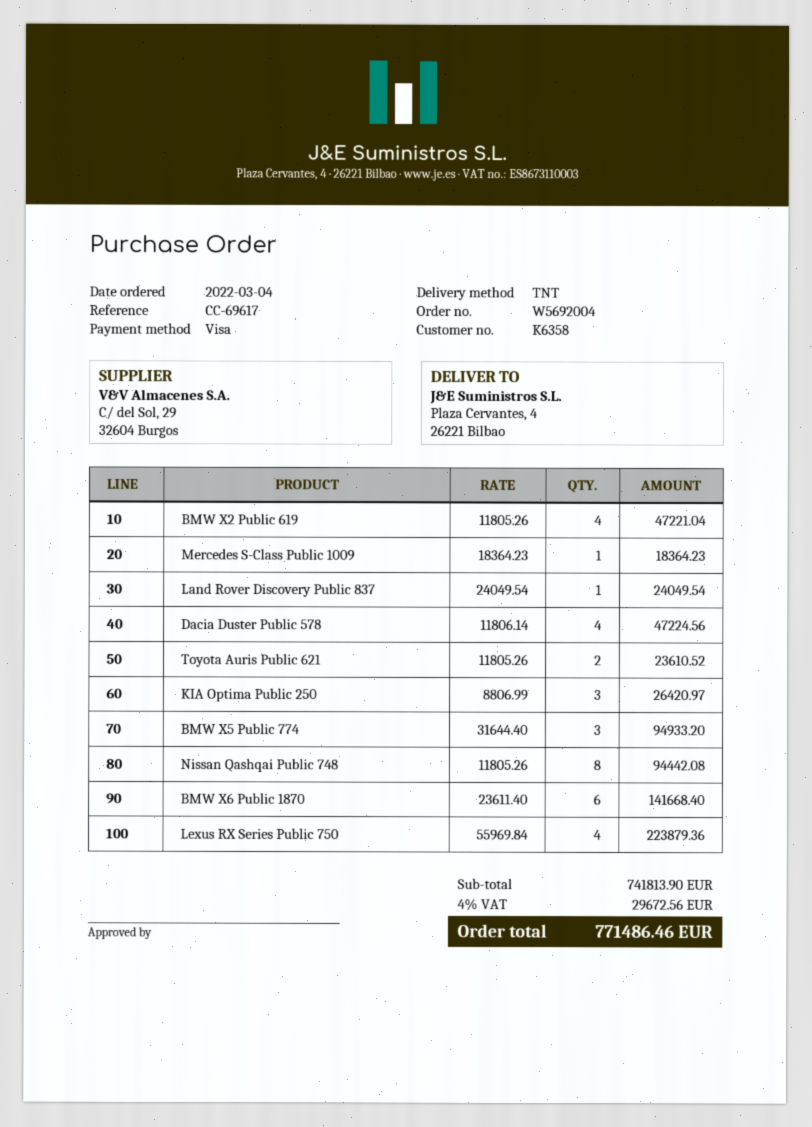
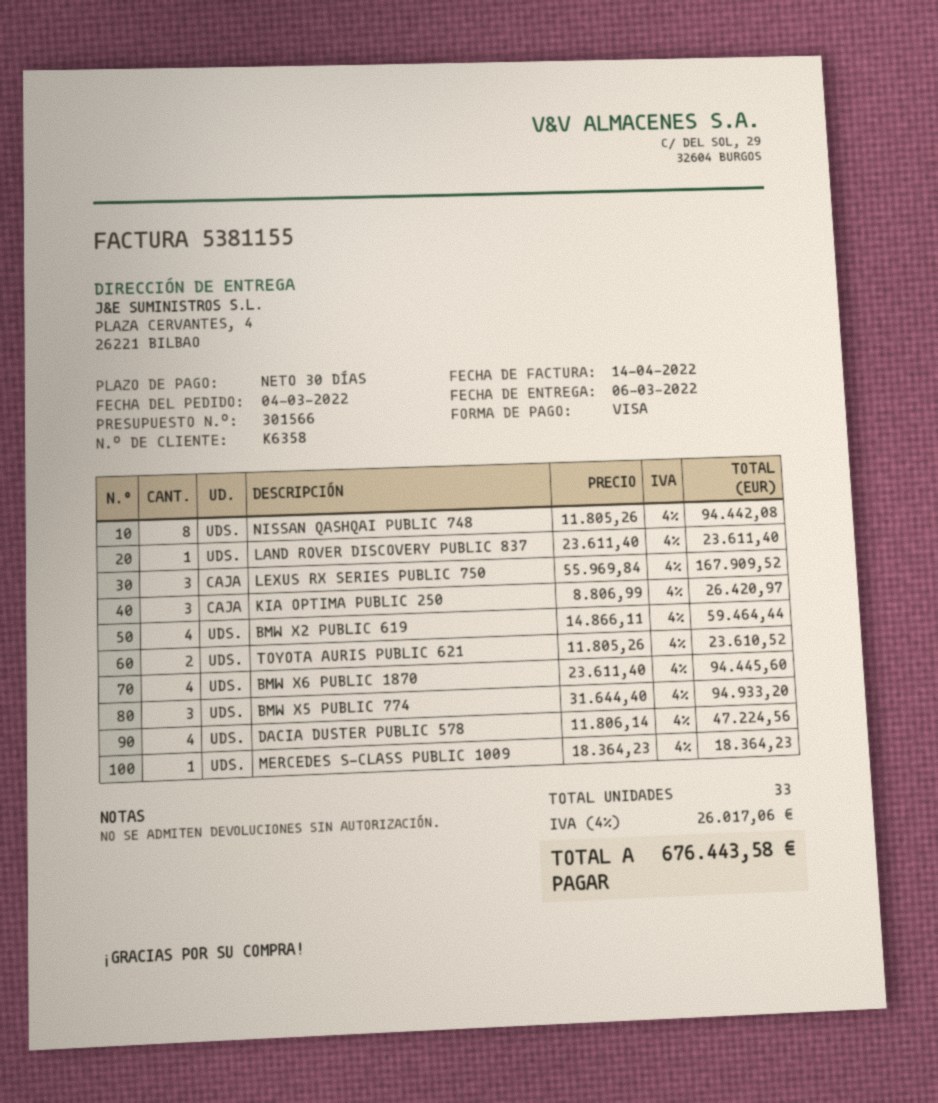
BMW X2 Public 619: 4 x 11805.26 = 47221.04 -> 4 x 14866.11 = 59464.44
Land Rover Discovery Public 837: 1 x 24049.54 = 24049.54 -> 1 x 23611.40 = 23611.40
BMW X6 Public 1870: 6 x 23611.40 = 141668.40 -> 4 x 23611.40 = 94445.60
Lexus RX Series Public 750: 4 x 55969.84 = 223879.36 -> 3 x 55969.84 = 167909.52
tax: 4% = 29672.56 -> 4% = 26017.06
total: 771486.46 -> 676443.58

